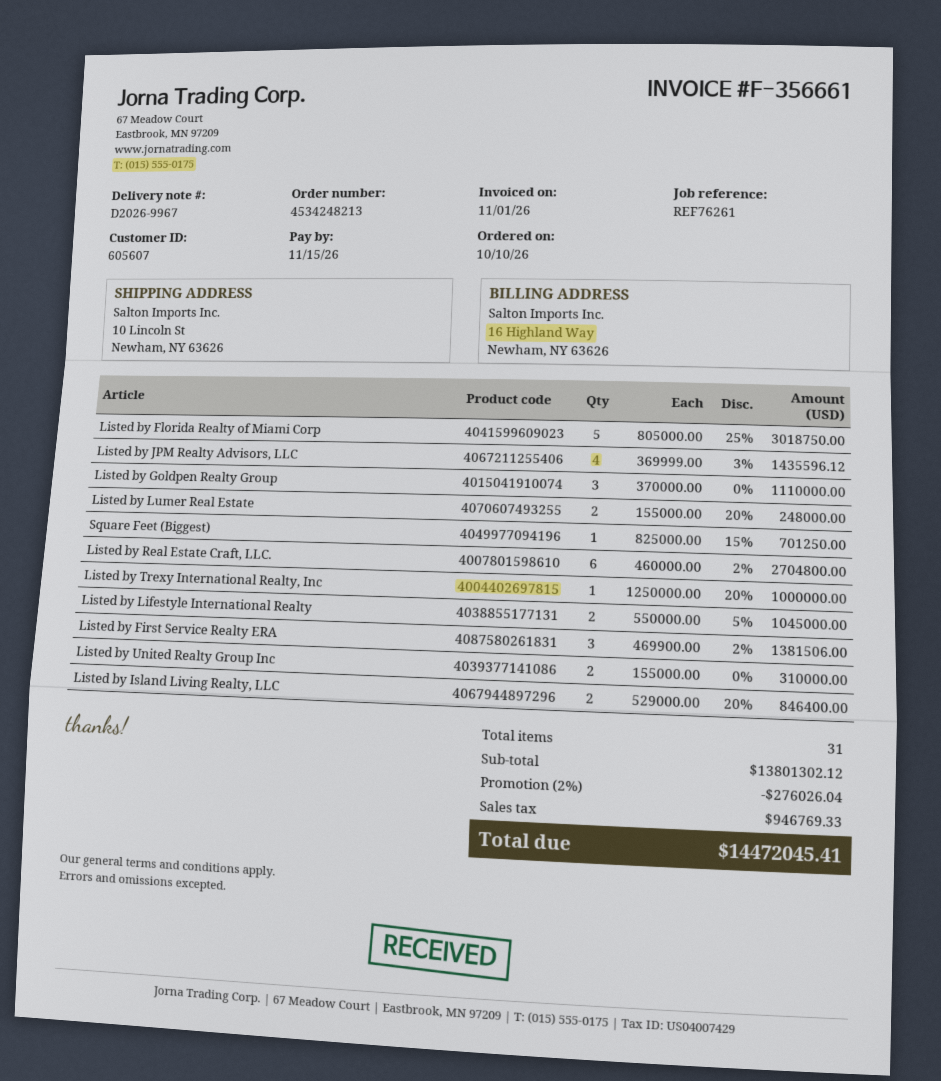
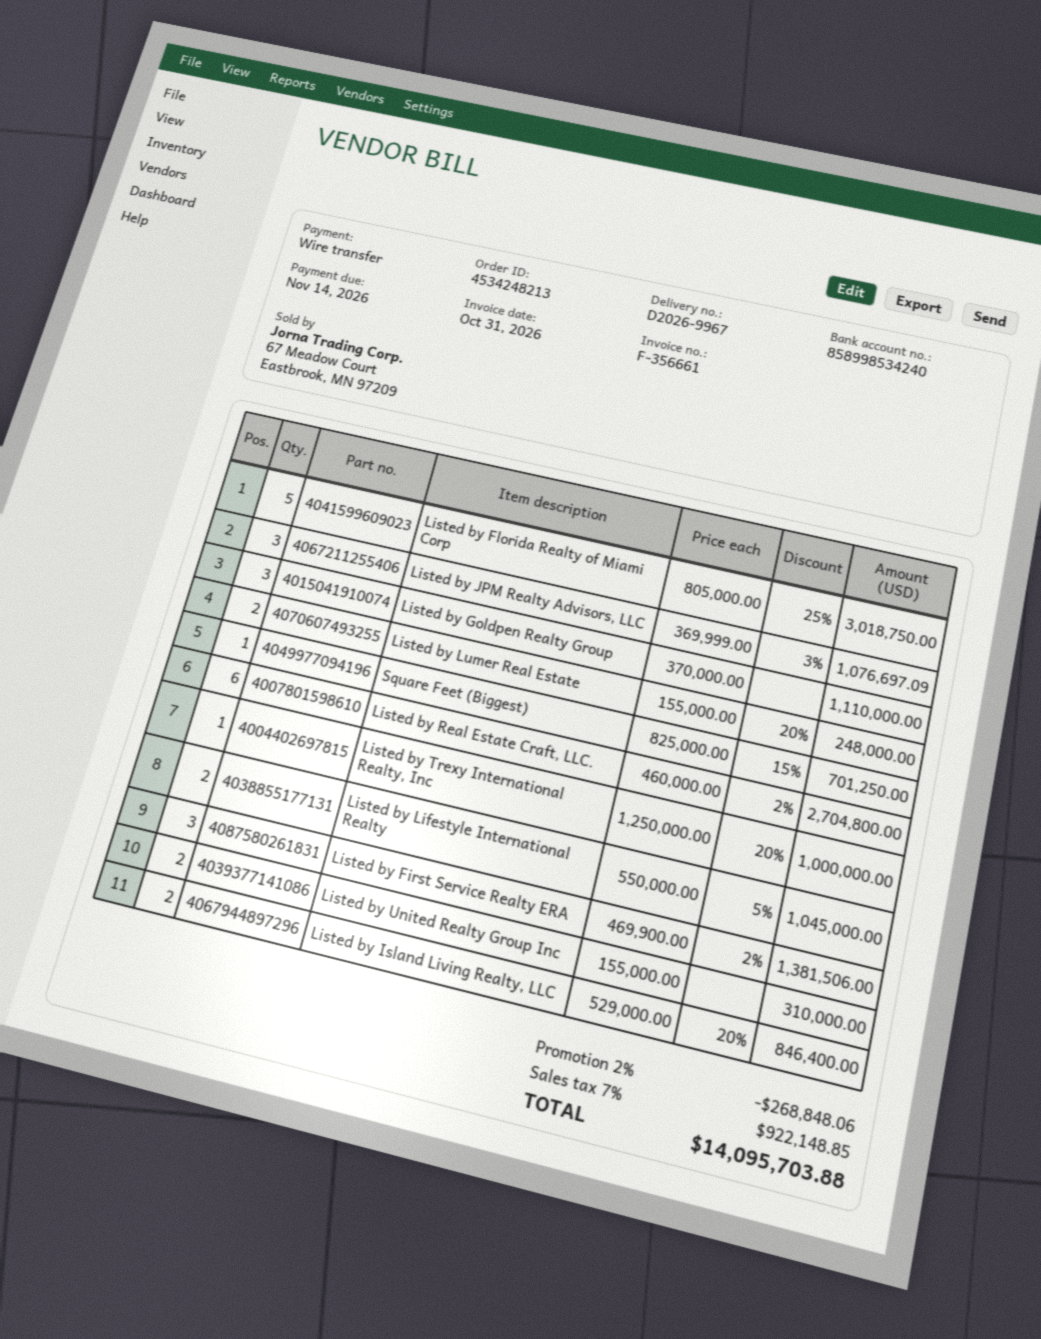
invoice date: 2026-11-01 -> 2026-10-31
due date: 2026-11-15 -> 2026-11-14
Listed by JPM Realty Advisors, LLC: 4 x 369999.00 - 3% = 1435596.12 -> 3 x 369999.00 - 3% = 1076697.09
discount: 2% = 276026.04 -> 2% = 268848.06
tax: 946769.33 -> 922148.85
total: 14472045.41 -> 14095703.88

